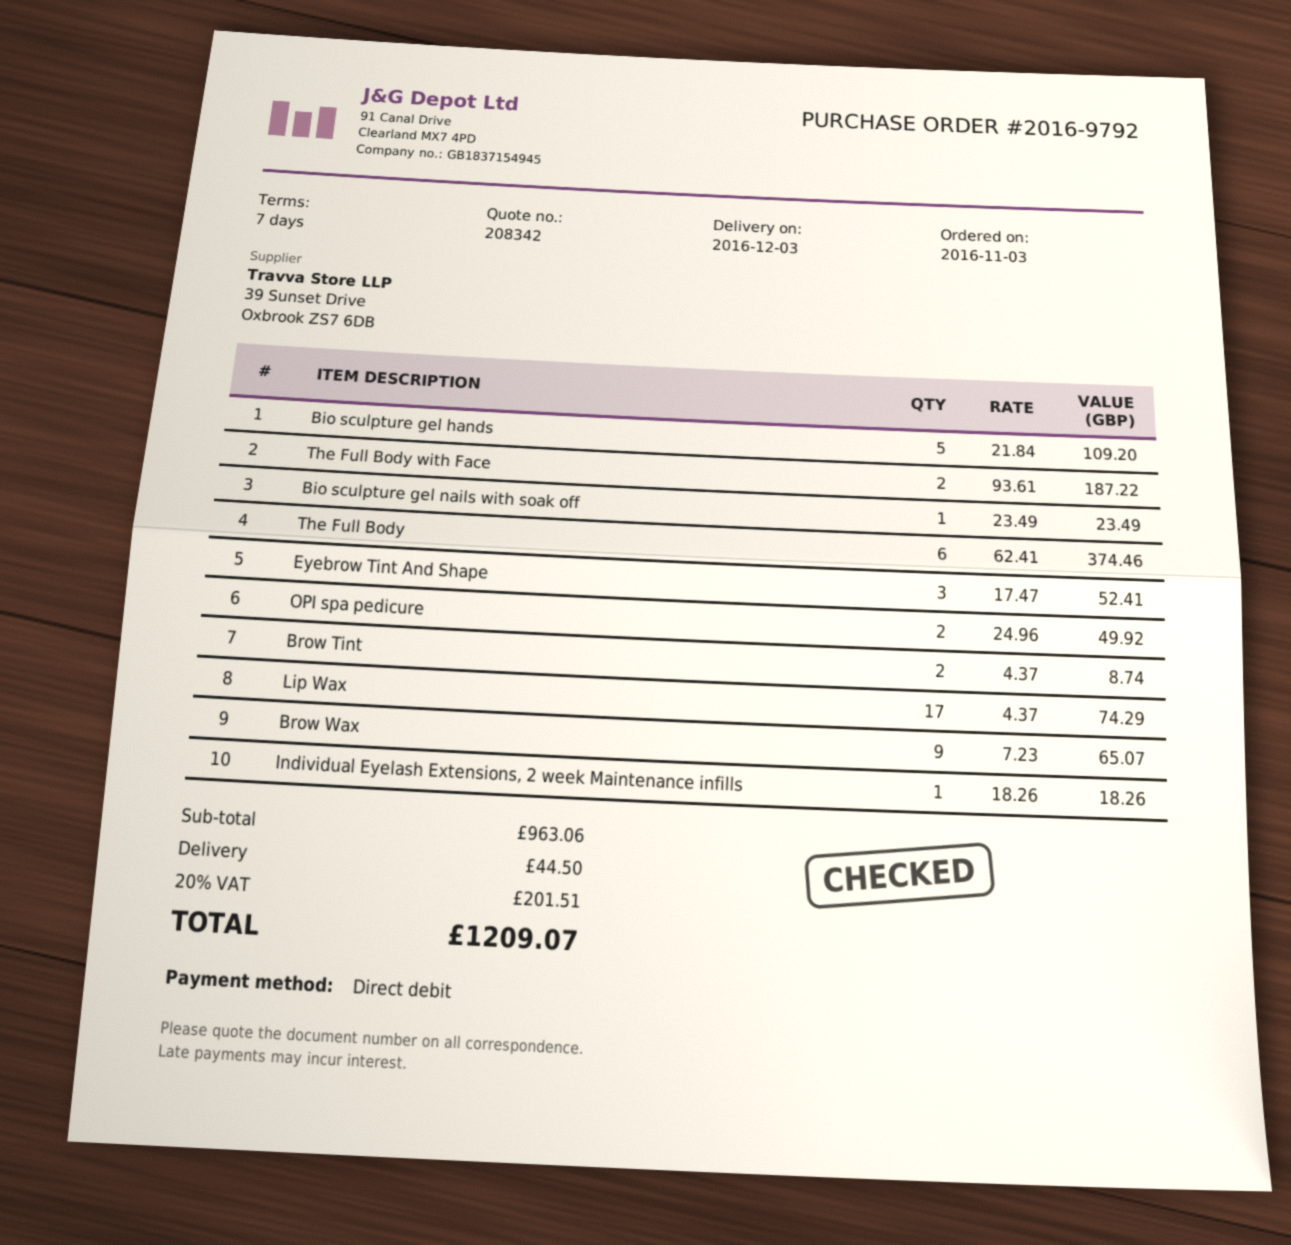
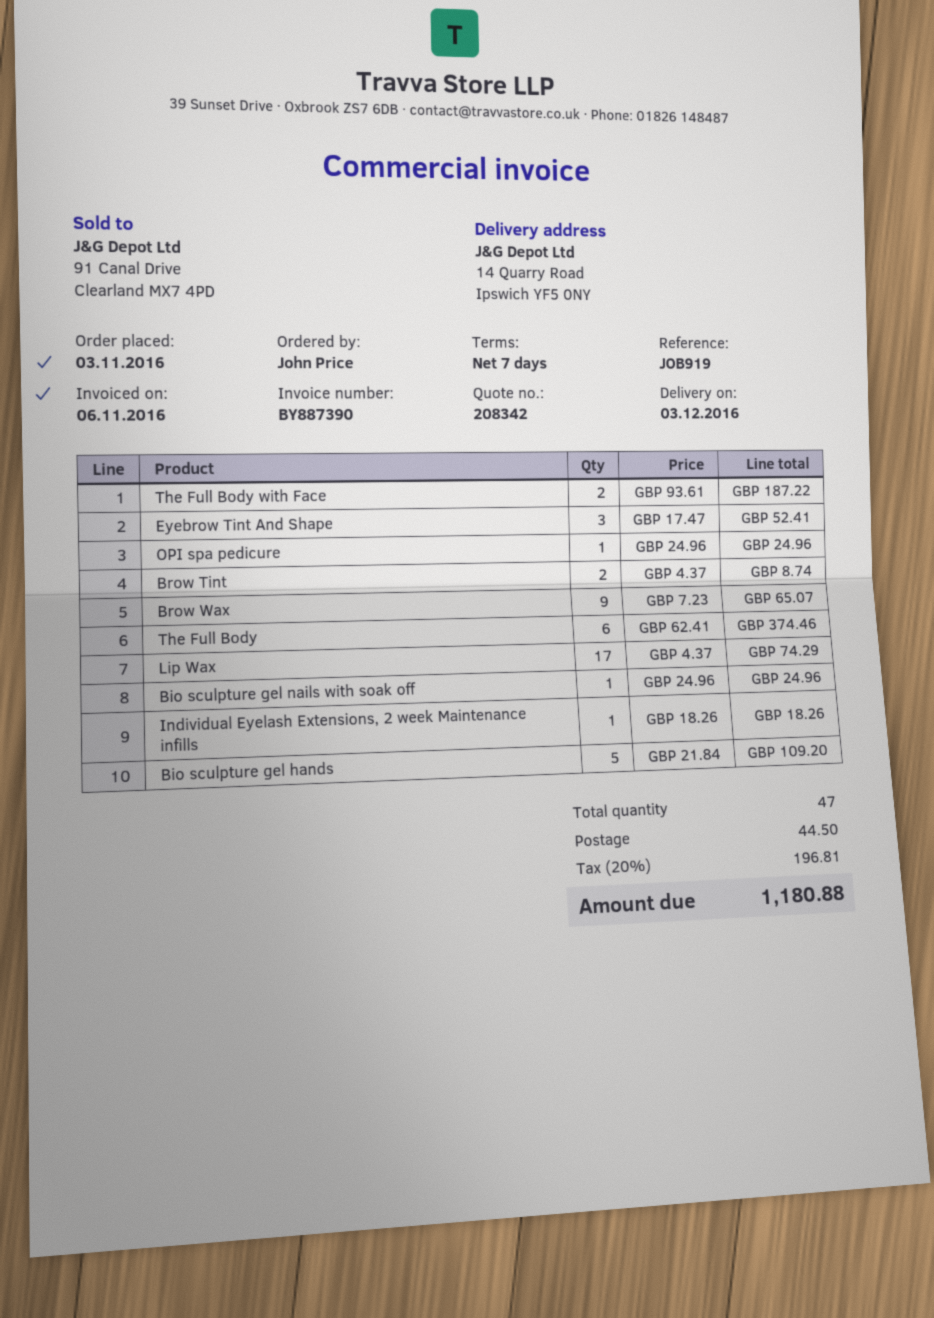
Bio sculpture gel nails with soak off: 1 x 23.49 = 23.49 -> 1 x 24.96 = 24.96
OPI spa pedicure: 2 x 24.96 = 49.92 -> 1 x 24.96 = 24.96
tax: 20% = 201.51 -> 20% = 196.81
total: 1209.07 -> 1180.88

